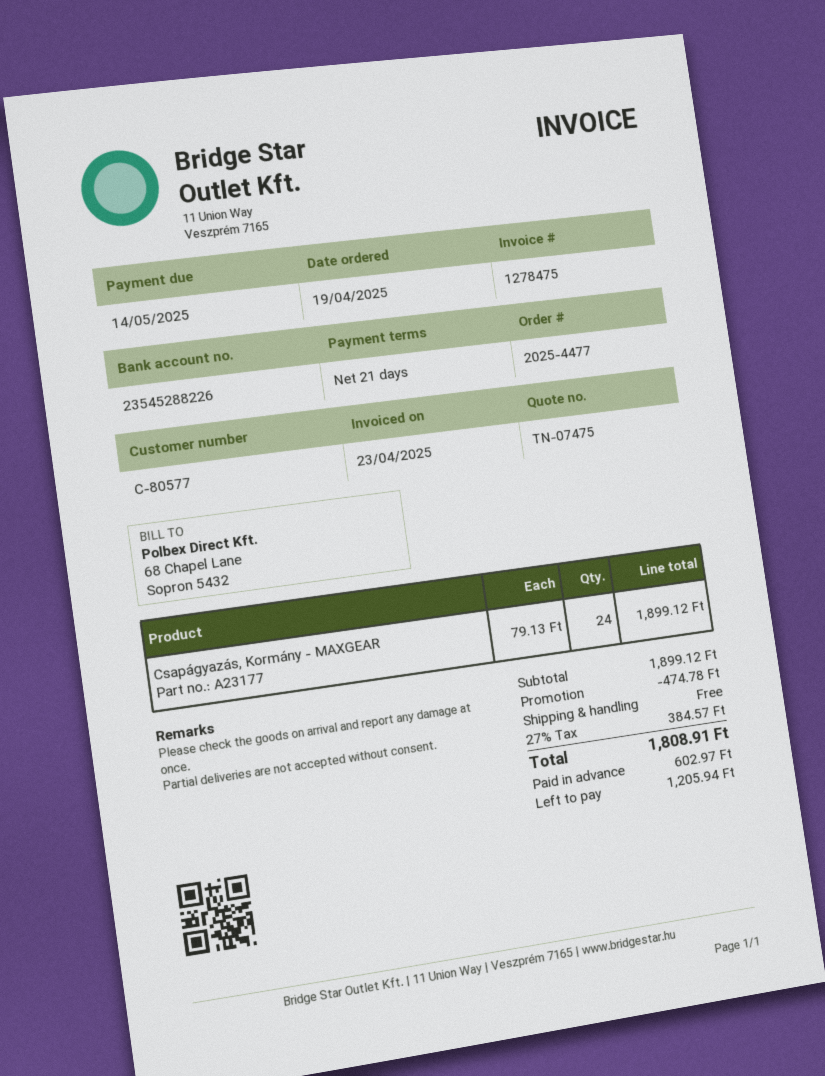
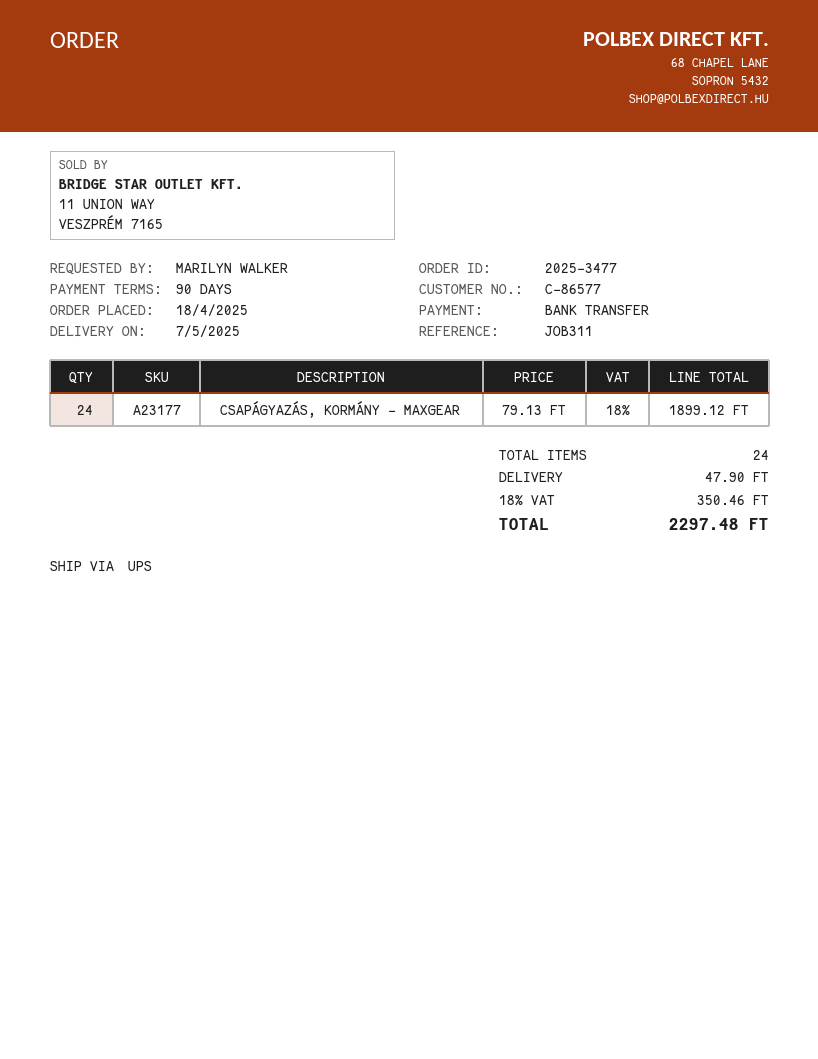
order number: 2025-4477 -> 2025-3477
order date: 2025-04-19 -> 2025-04-18
payment terms: 21 days -> 90 days
customer number: C-80577 -> C-86577
discount: 474.78 -> none
shipping: 0.00 -> 47.90
tax: 27% = 384.57 -> 18% = 350.46
total: 1808.91 -> 2297.48

